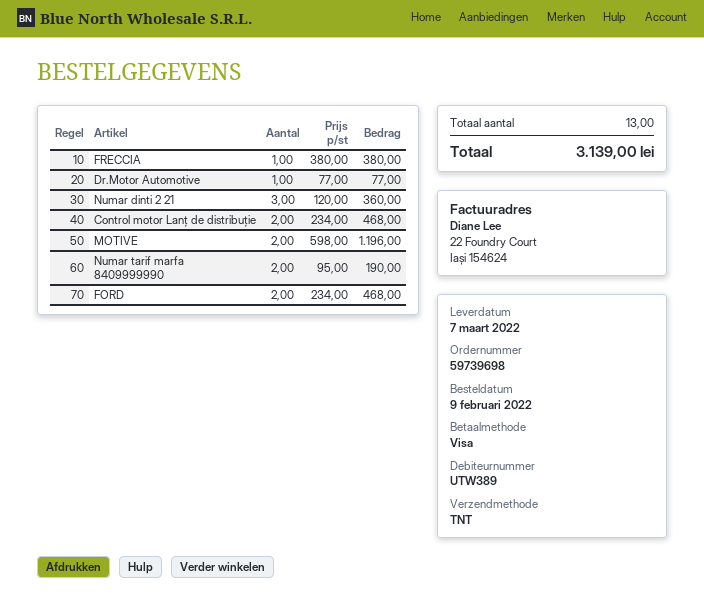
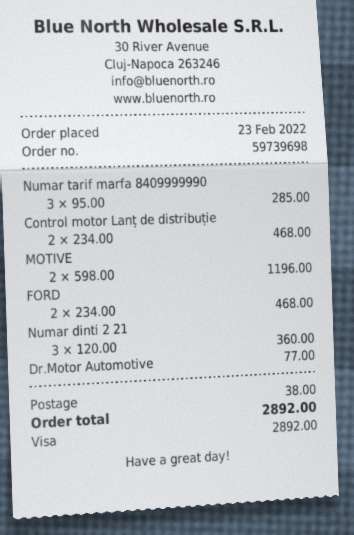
order date: 2022-02-09 -> 2022-02-23
FRECCIA: 1 x 380.00 = 380.00 -> none
Numar tarif marfa 8409999990: 2 x 95.00 = 190.00 -> 3 x 95.00 = 285.00
shipping: none -> 38.00
total: 3139.00 -> 2892.00

